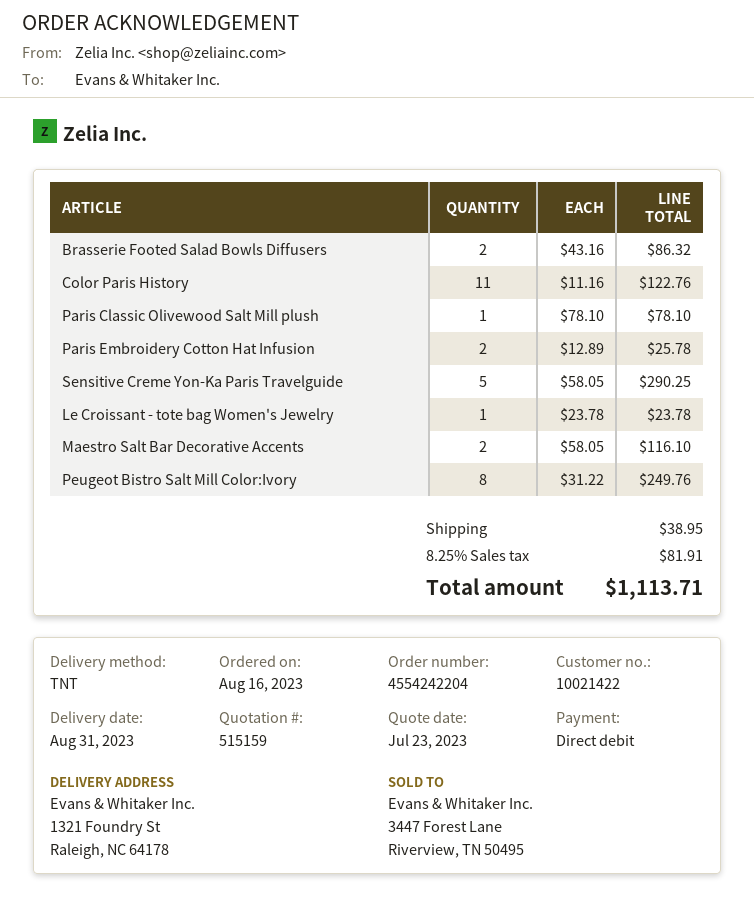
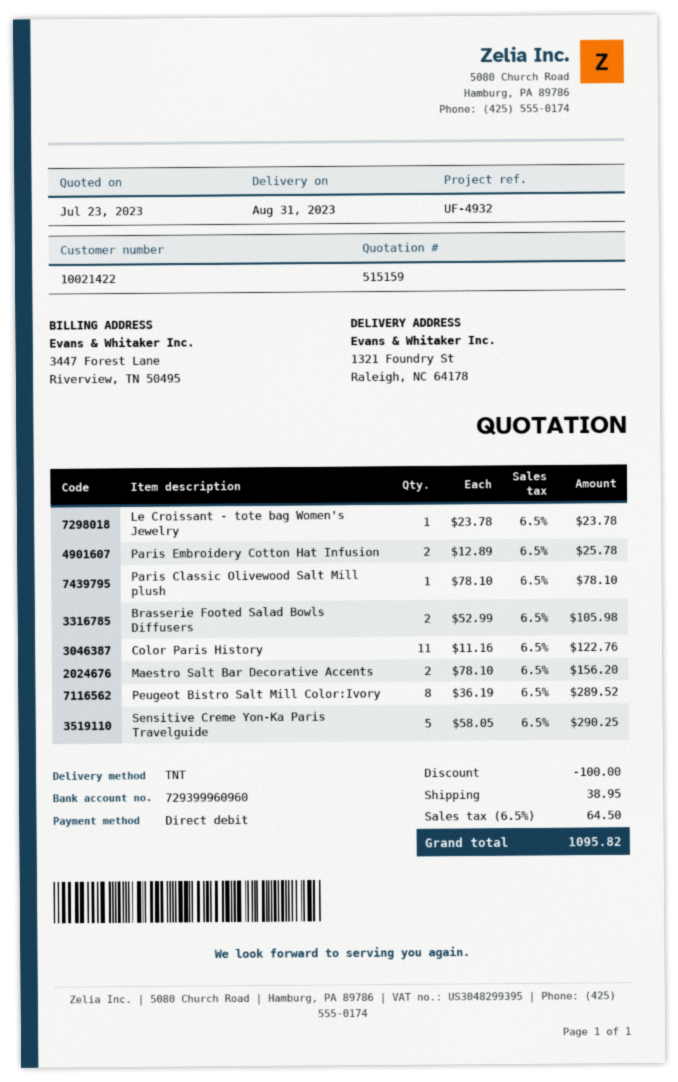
Brasserie Footed Salad Bowls Diffusers: 2 x 43.16 = 86.32 -> 2 x 52.99 = 105.98
Maestro Salt Bar Decorative Accents: 2 x 58.05 = 116.10 -> 2 x 78.10 = 156.20
Peugeot Bistro Salt Mill Color:Ivory: 8 x 31.22 = 249.76 -> 8 x 36.19 = 289.52
discount: none -> 100.00
tax: 8.25% = 81.91 -> 6.5% = 64.50
total: 1113.71 -> 1095.82

